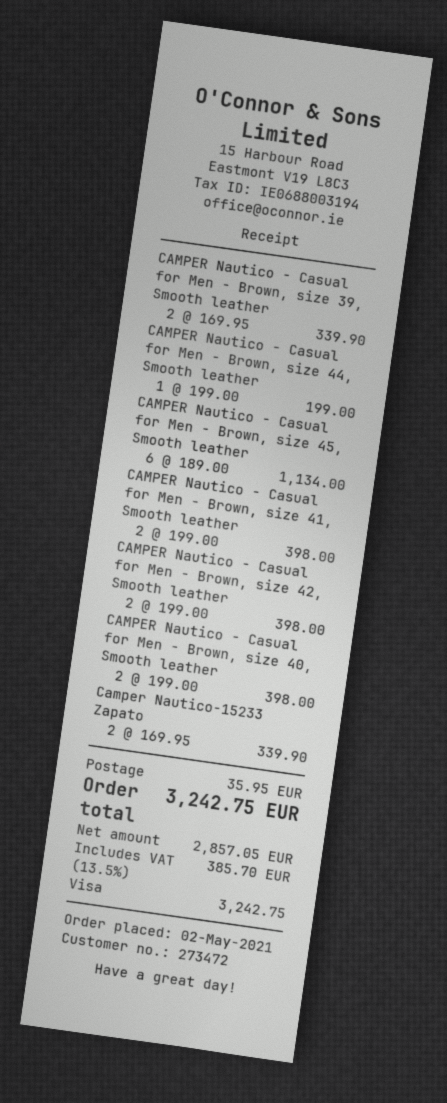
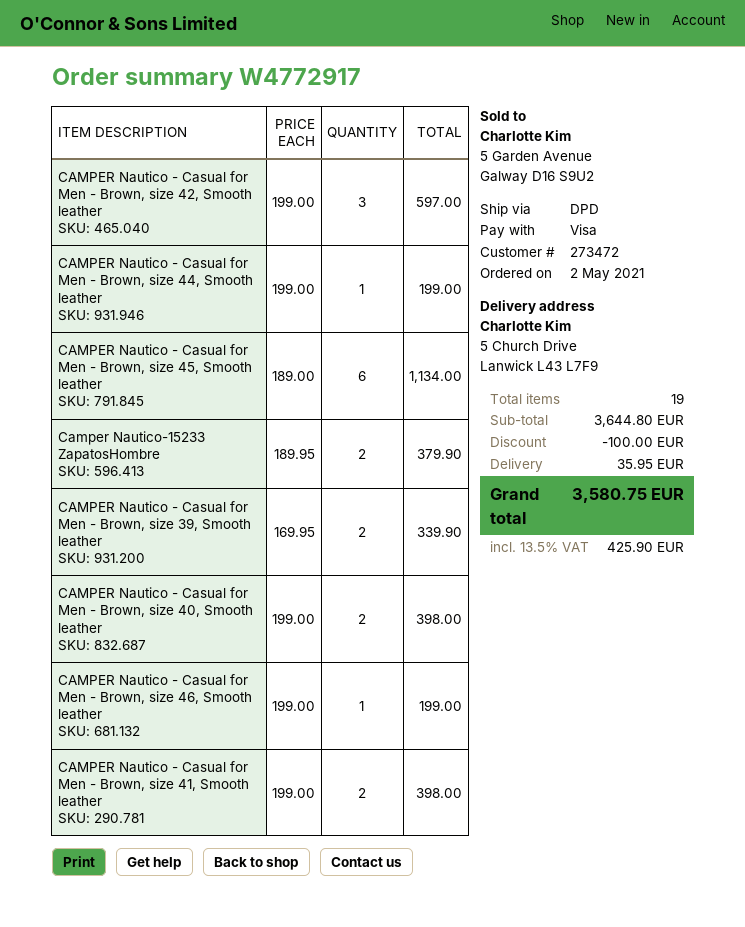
CAMPER Nautico - Casual for Men - Brown, size 42, Smooth leather: 2 x 199.00 = 398.00 -> 3 x 199.00 = 597.00
Camper Nautico-15233 Zapato: 2 x 169.95 = 339.90 -> 2 x 189.95 = 379.90
CAMPER Nautico - Casual for Men - Brown, size 46, Smooth leather: none -> 1 x 199.00 = 199.00
discount: none -> 100.00
tax: 13.5% = 385.70 -> 13.5% = 425.90
total: 3242.75 -> 3580.75

